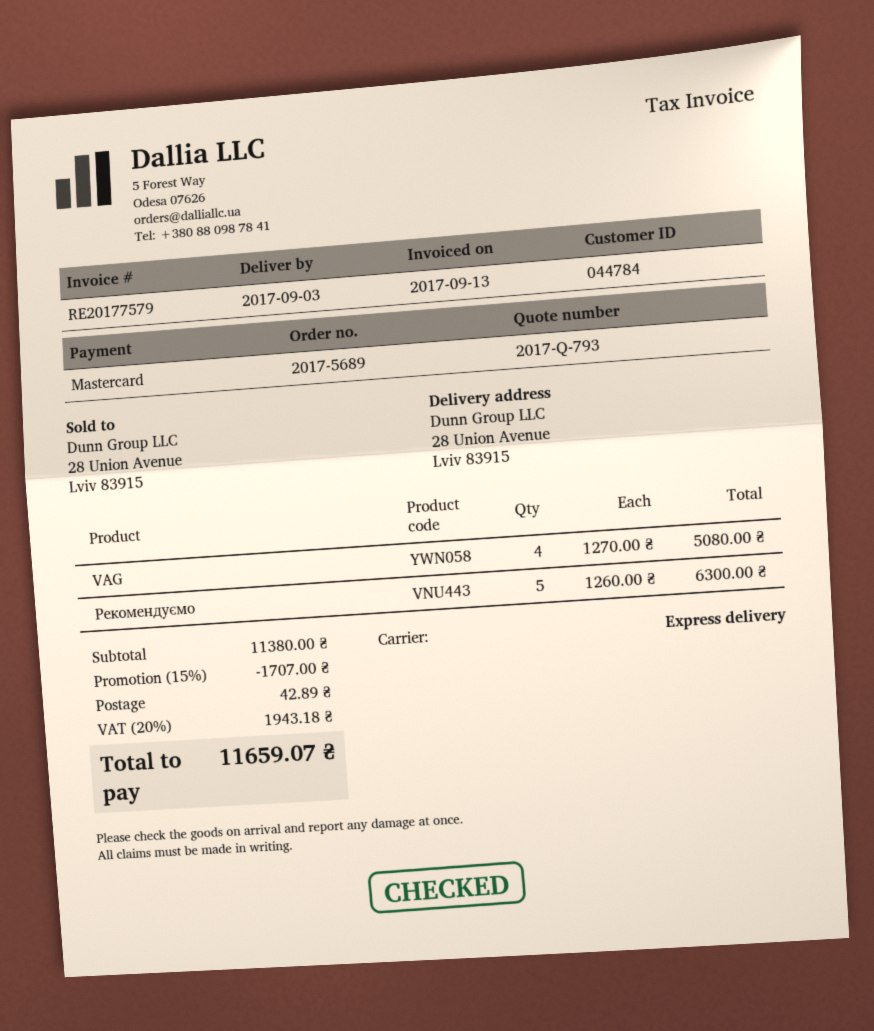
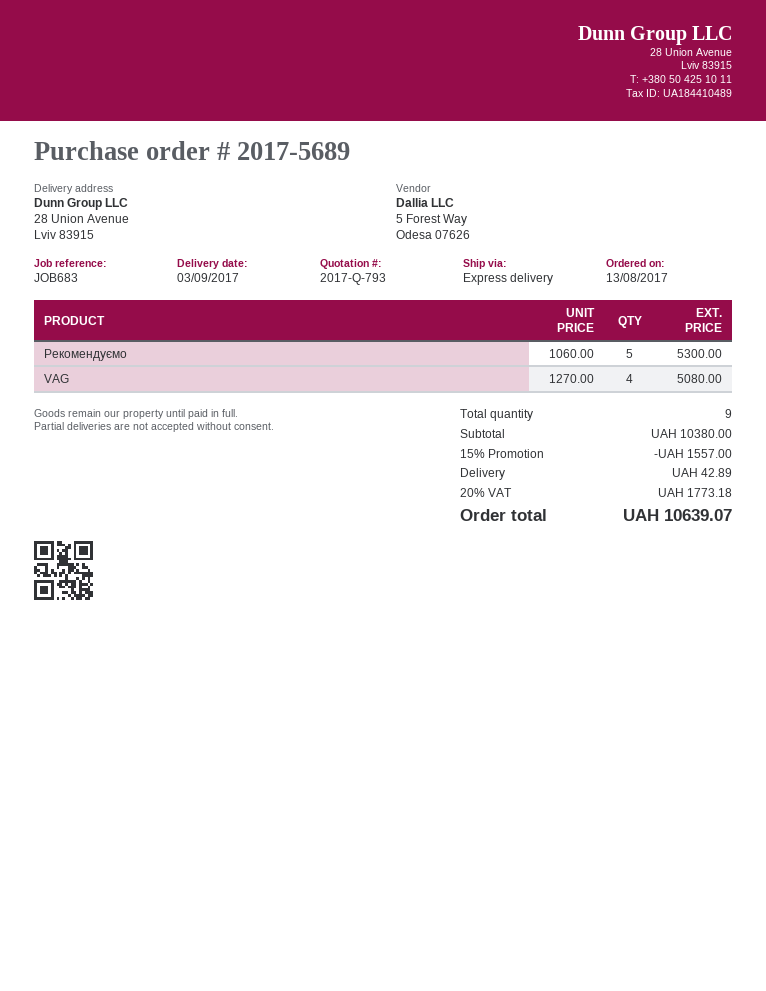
Рекомендуємо: 5 x 1260.00 = 6300.00 -> 5 x 1060.00 = 5300.00
subtotal: 11380.00 -> 10380.00
discount: 15% = 1707.00 -> 15% = 1557.00
tax: 20% = 1943.18 -> 20% = 1773.18
total: 11659.07 -> 10639.07

